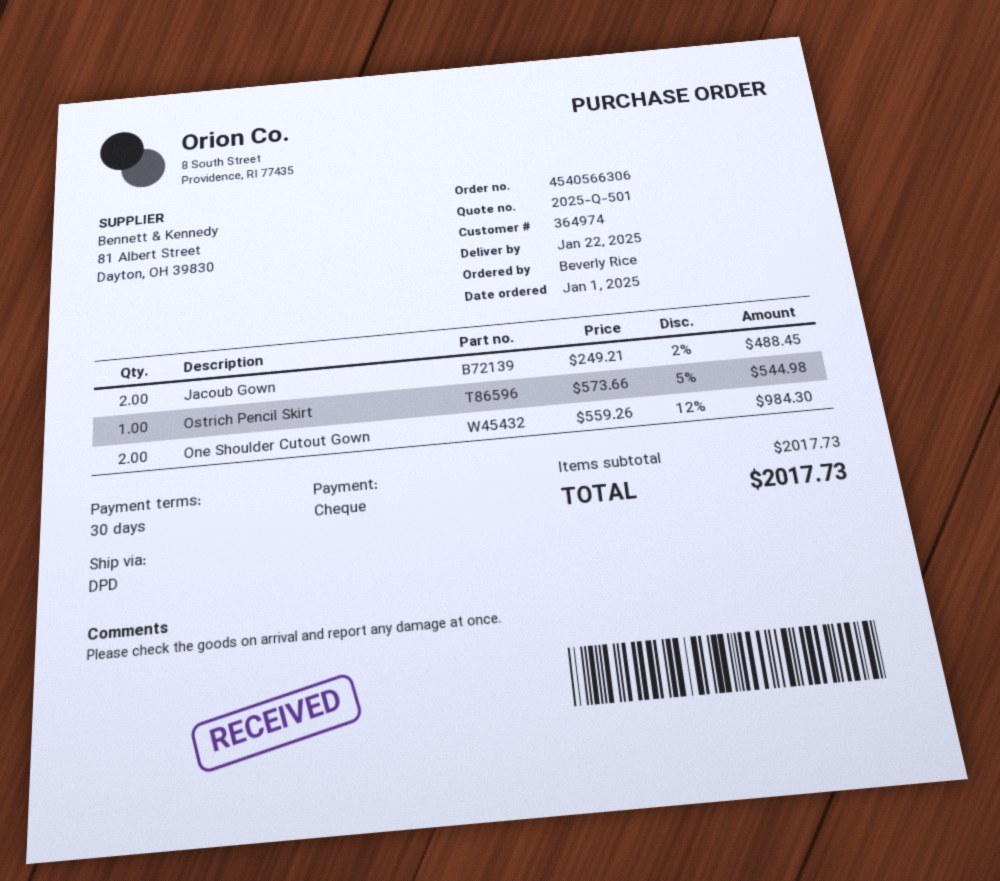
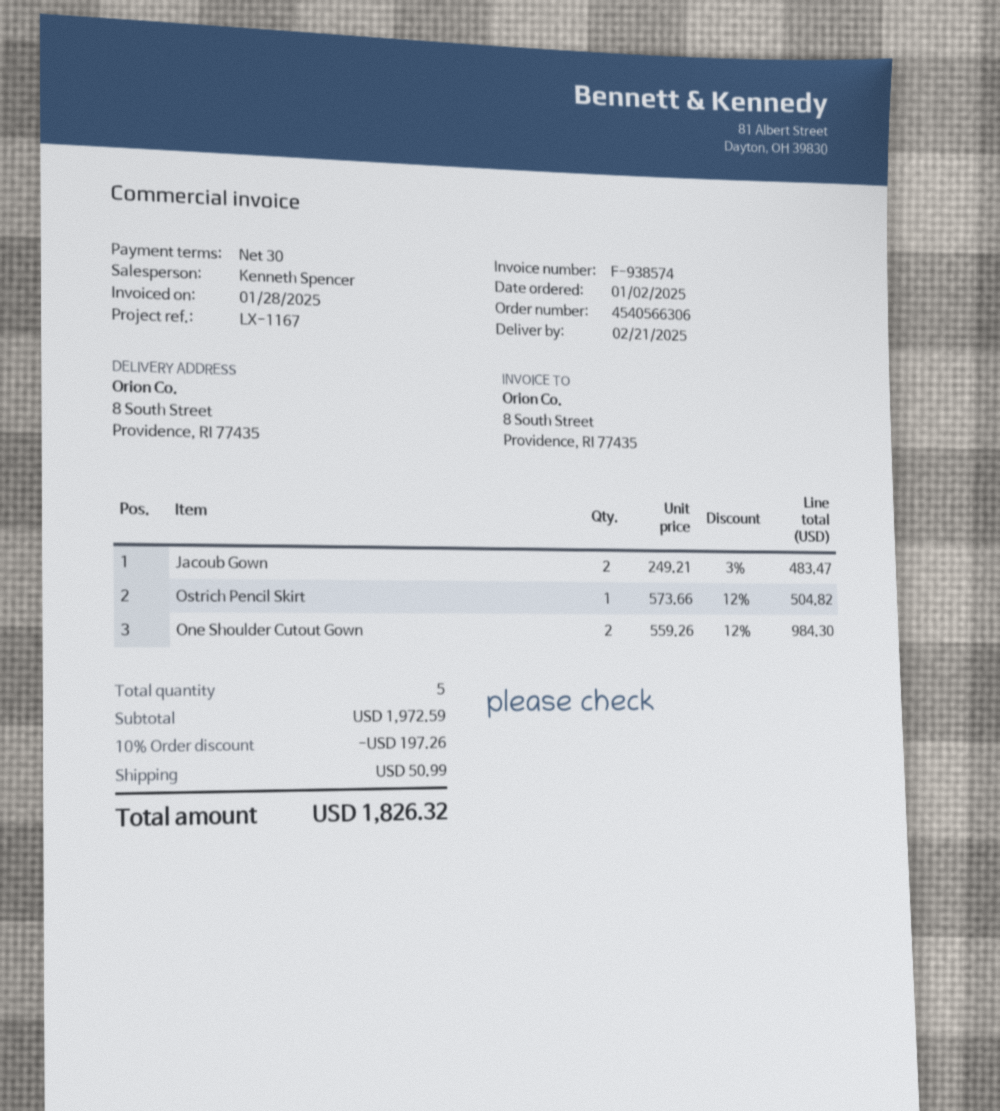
order date: 2025-01-01 -> 2025-01-02
delivery date: 2025-01-22 -> 2025-02-21
Jacoub Gown: 2 x 249.21 - 2% = 488.45 -> 2 x 249.21 - 3% = 483.47
Ostrich Pencil Skirt: 1 x 573.66 - 5% = 544.98 -> 1 x 573.66 - 12% = 504.82
subtotal: 2017.73 -> 1972.59
discount: none -> 10% = 197.26
shipping: none -> 50.99
total: 2017.73 -> 1826.32

